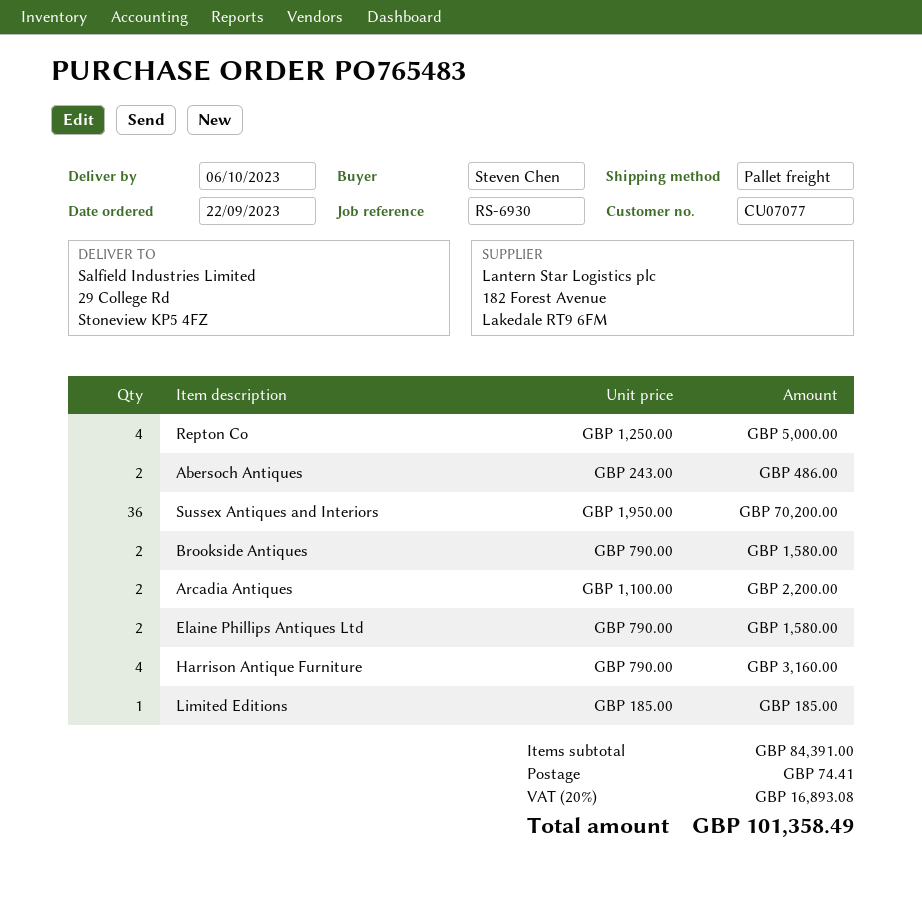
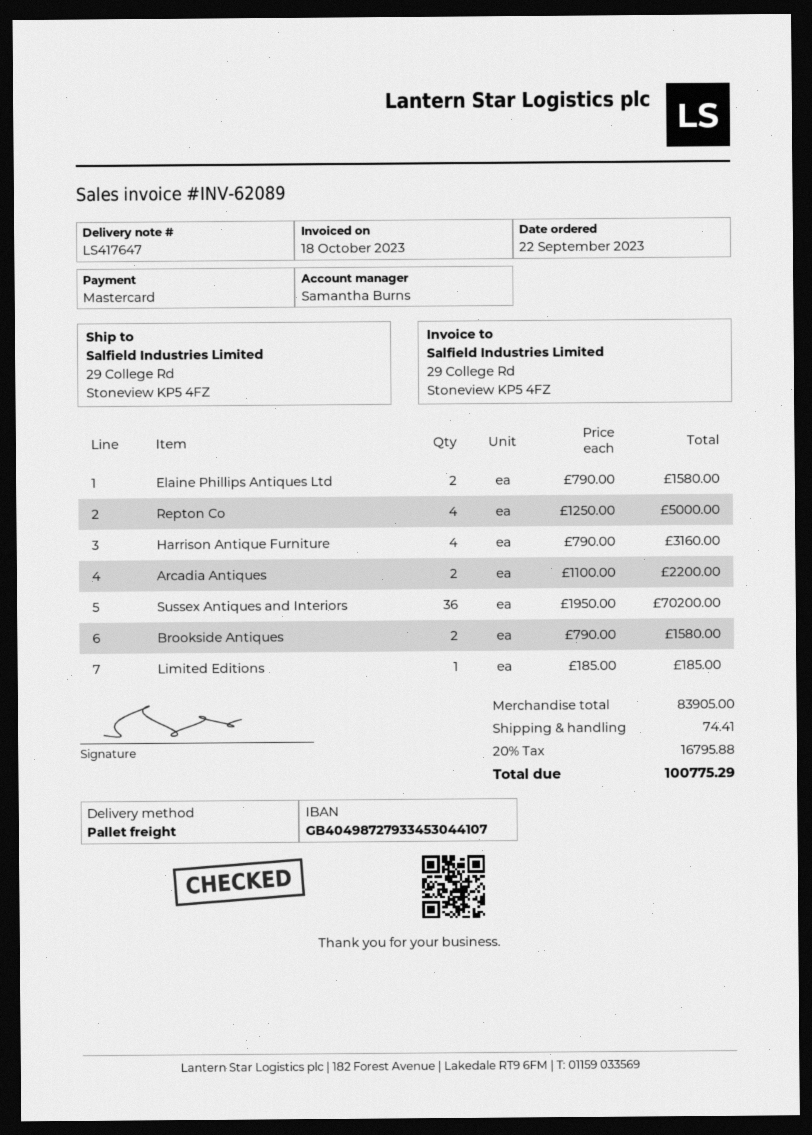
Abersoch Antiques: 2 x 243.00 = 486.00 -> none
subtotal: 84391.00 -> 83905.00
tax: 20% = 16893.08 -> 20% = 16795.88
total: 101358.49 -> 100775.29

